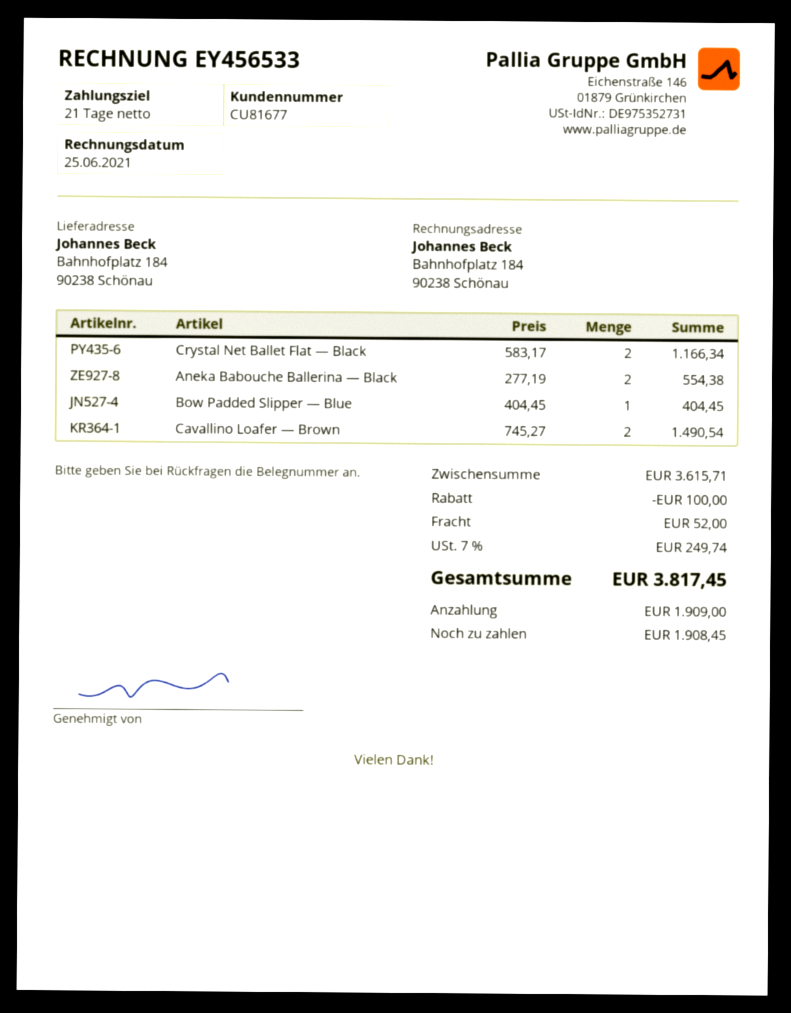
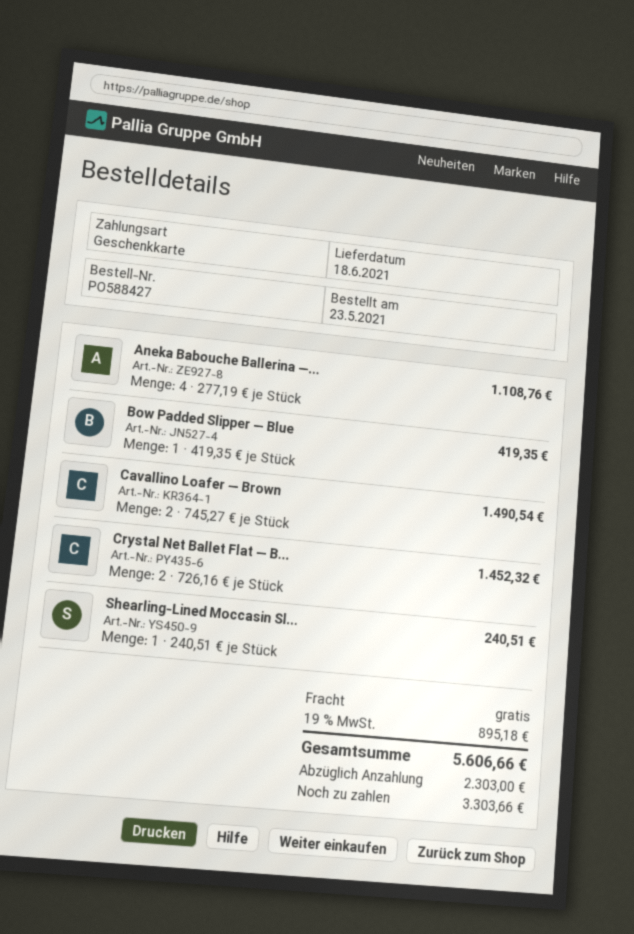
Crystal Net Ballet Flat — Black: 2 x 583.17 = 1166.34 -> 2 x 726.16 = 1452.32
Aneka Babouche Ballerina — Black: 2 x 277.19 = 554.38 -> 4 x 277.19 = 1108.76
Bow Padded Slipper — Blue: 1 x 404.45 = 404.45 -> 1 x 419.35 = 419.35
Shearling-Lined Moccasin Sl...: none -> 1 x 240.51 = 240.51
discount: 100.00 -> none
shipping: 52.00 -> 0.00
tax: 7% = 249.74 -> 19% = 895.18
total: 3817.45 -> 5606.66
deposit: 1909.00 -> 2303.00
balance: 1908.45 -> 3303.66

